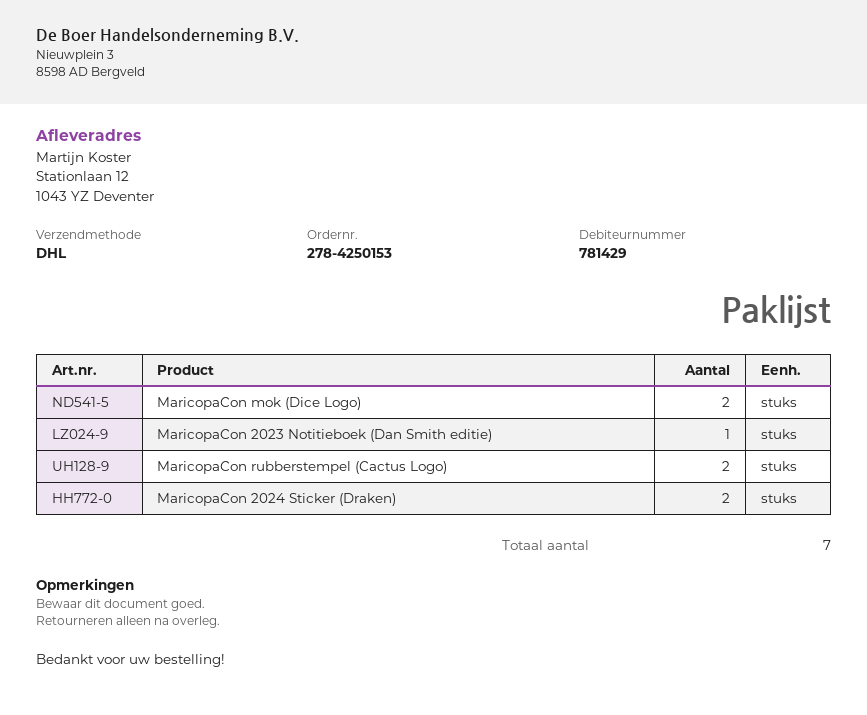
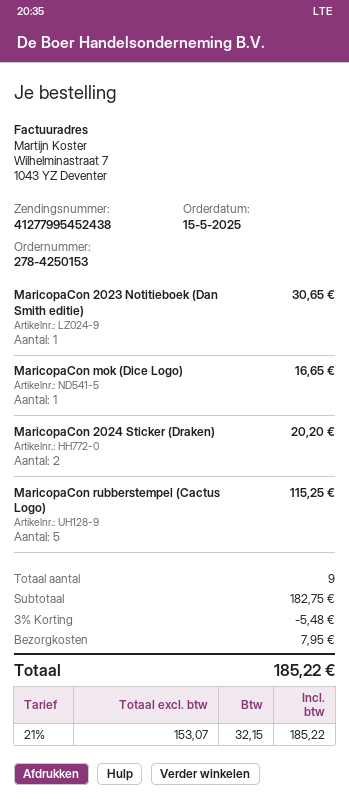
MaricopaCon mok (Dice Logo): 2 -> 1
MaricopaCon rubberstempel (Cactus Logo): 2 -> 5
total quantity: 7 -> 9

